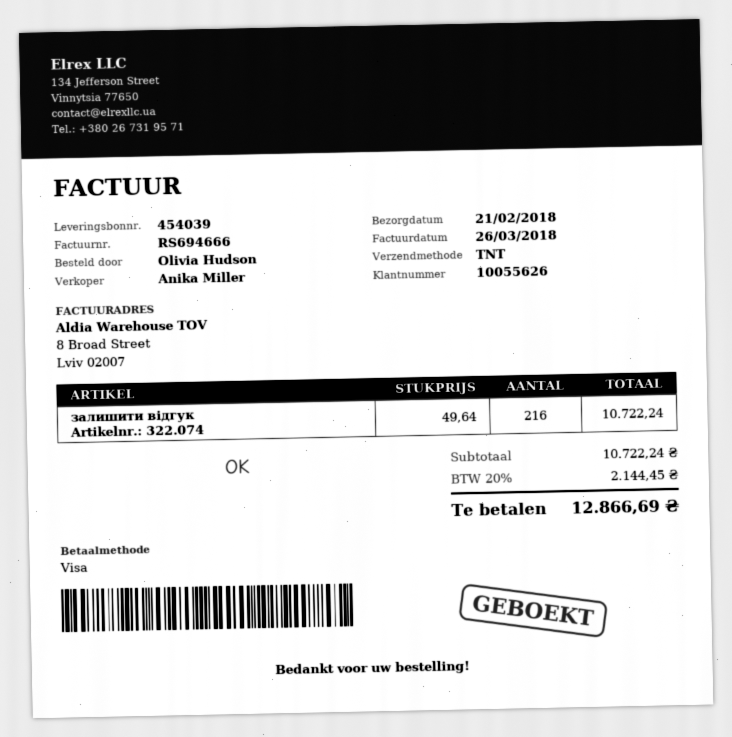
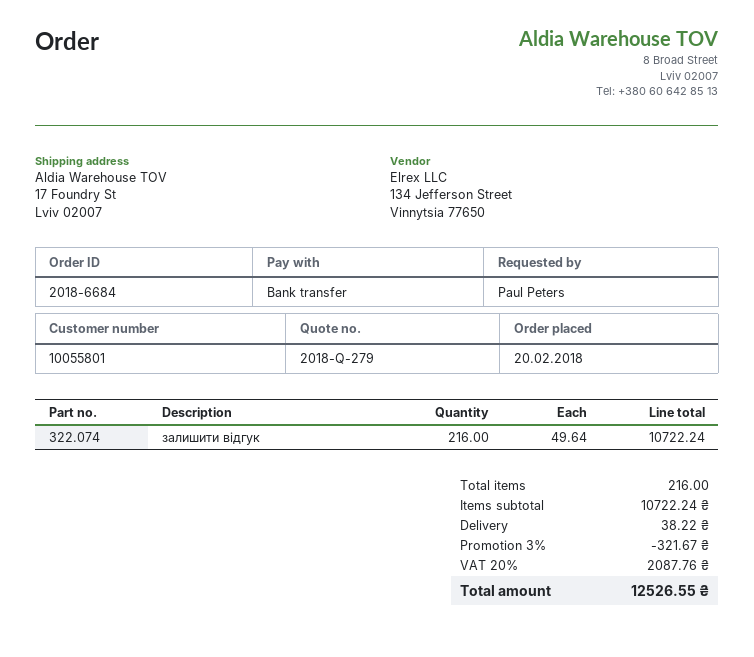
customer number: 10055626 -> 10055801
ordered by: Olivia Hudson -> Paul Peters
payment method: Visa -> bank transfer
discount: none -> 3% = 321.67
shipping: none -> 38.22
tax: 20% = 2144.45 -> 20% = 2087.76
total: 12866.69 -> 12526.55

